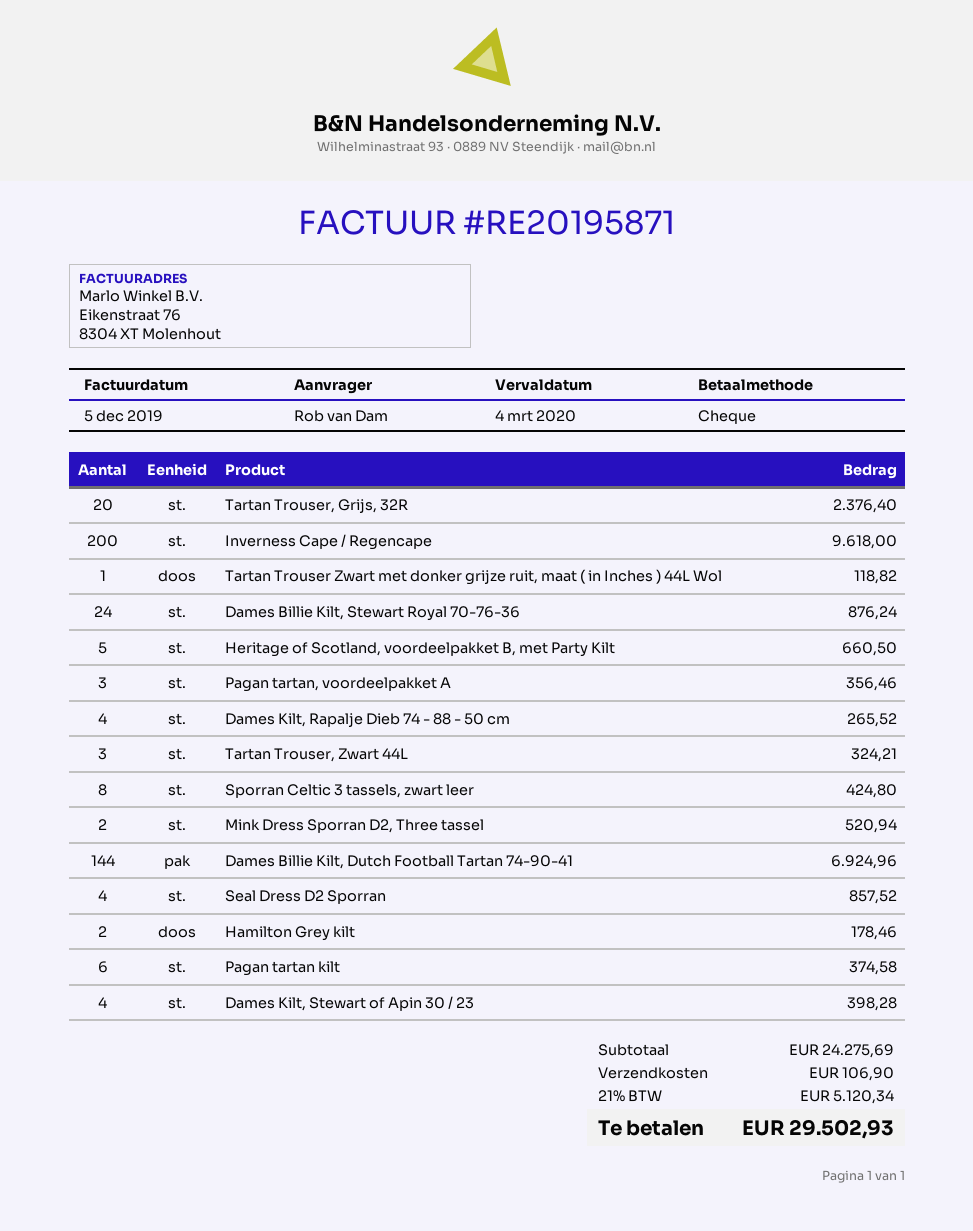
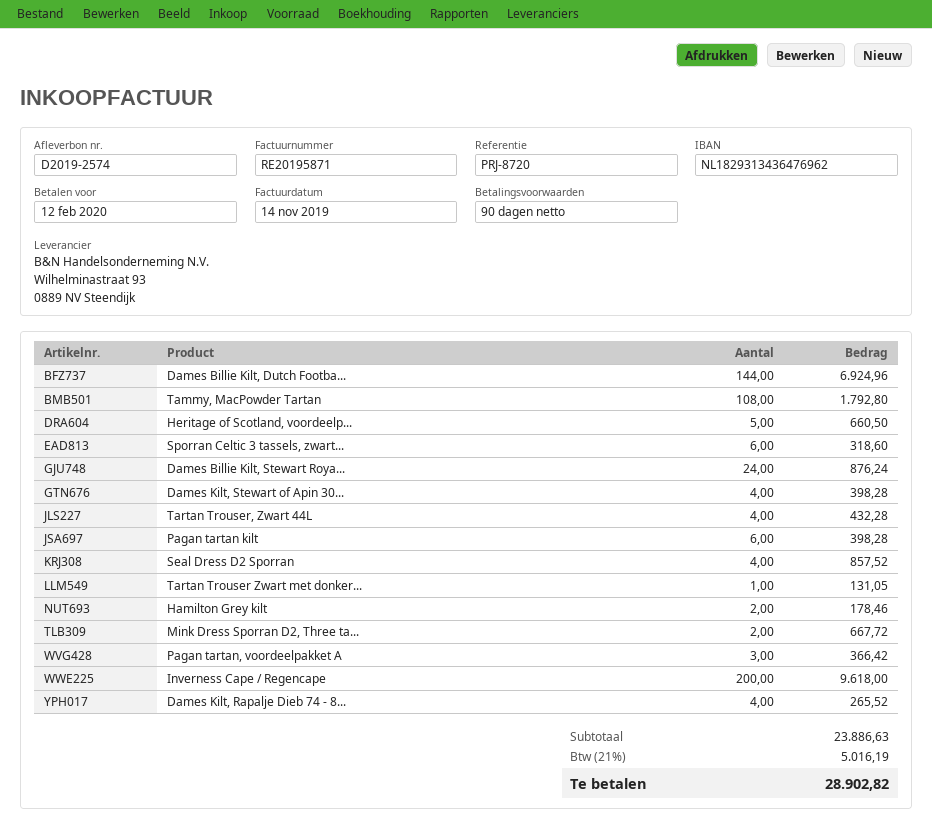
invoice date: 2019-12-05 -> 2019-11-14
due date: 2020-03-04 -> 2020-02-12
Tartan Trouser, Grijs, 32R: 20 for 2376.40 -> none
Tartan Trouser Zwart met donker grijze ruit, maat ( in Inches ) 44L Wol: 1 for 118.82 -> 1 for 131.05
Pagan tartan, voordeelpakket A: 3 for 356.46 -> 3 for 366.42
Tartan Trouser, Zwart 44L: 3 for 324.21 -> 4 for 432.28
Sporran Celtic 3 tassels, zwart leer: 8 for 424.80 -> 6 for 318.60
Mink Dress Sporran D2, Three tassel: 2 for 520.94 -> 2 for 667.72
Pagan tartan kilt: 6 for 374.58 -> 6 for 398.28
Tammy, MacPowder Tartan: none -> 108 for 1792.80
subtotal: 24275.69 -> 23886.63
shipping: 106.90 -> none
tax: 21% = 5120.34 -> 21% = 5016.19
total: 29502.93 -> 28902.82

